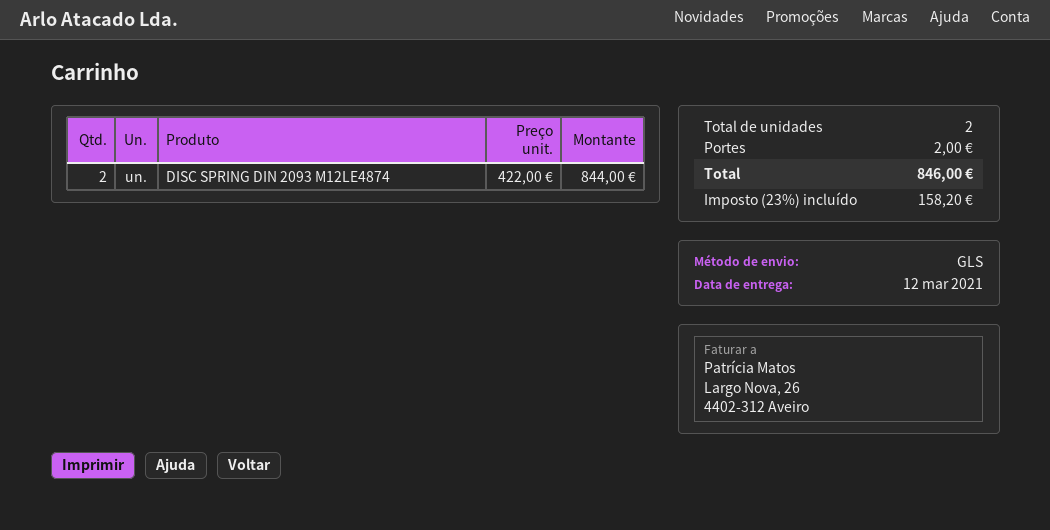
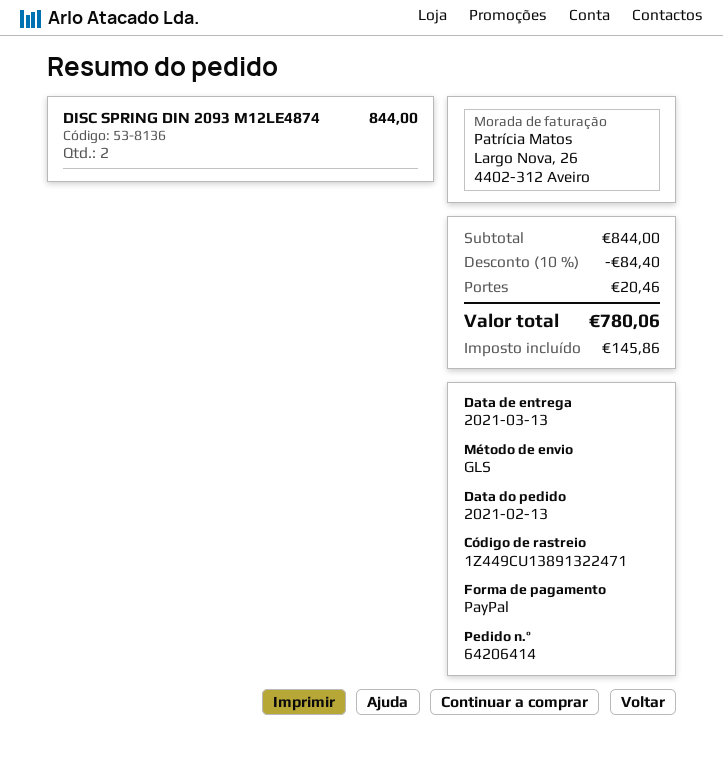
delivery date: 2021-03-12 -> 2021-03-13
discount: none -> 10% = 84.40
shipping: 2.00 -> 20.46
tax: 158.20 -> 145.86
total: 846.00 -> 780.06

